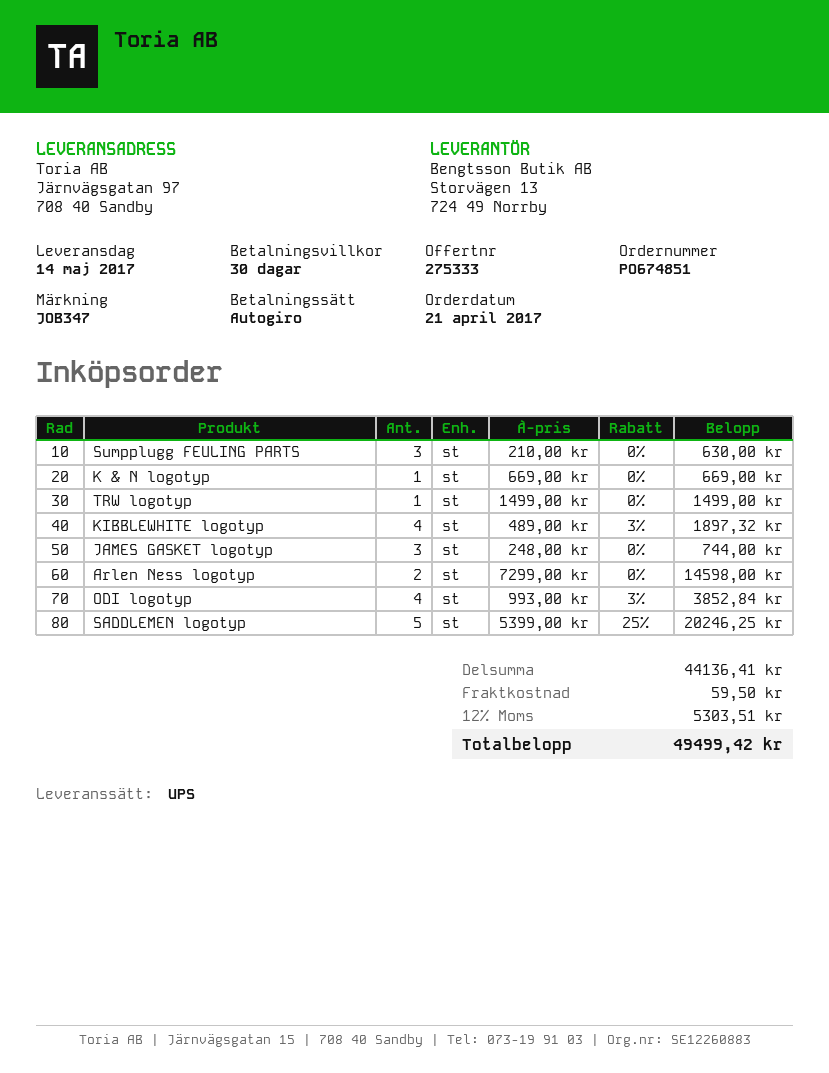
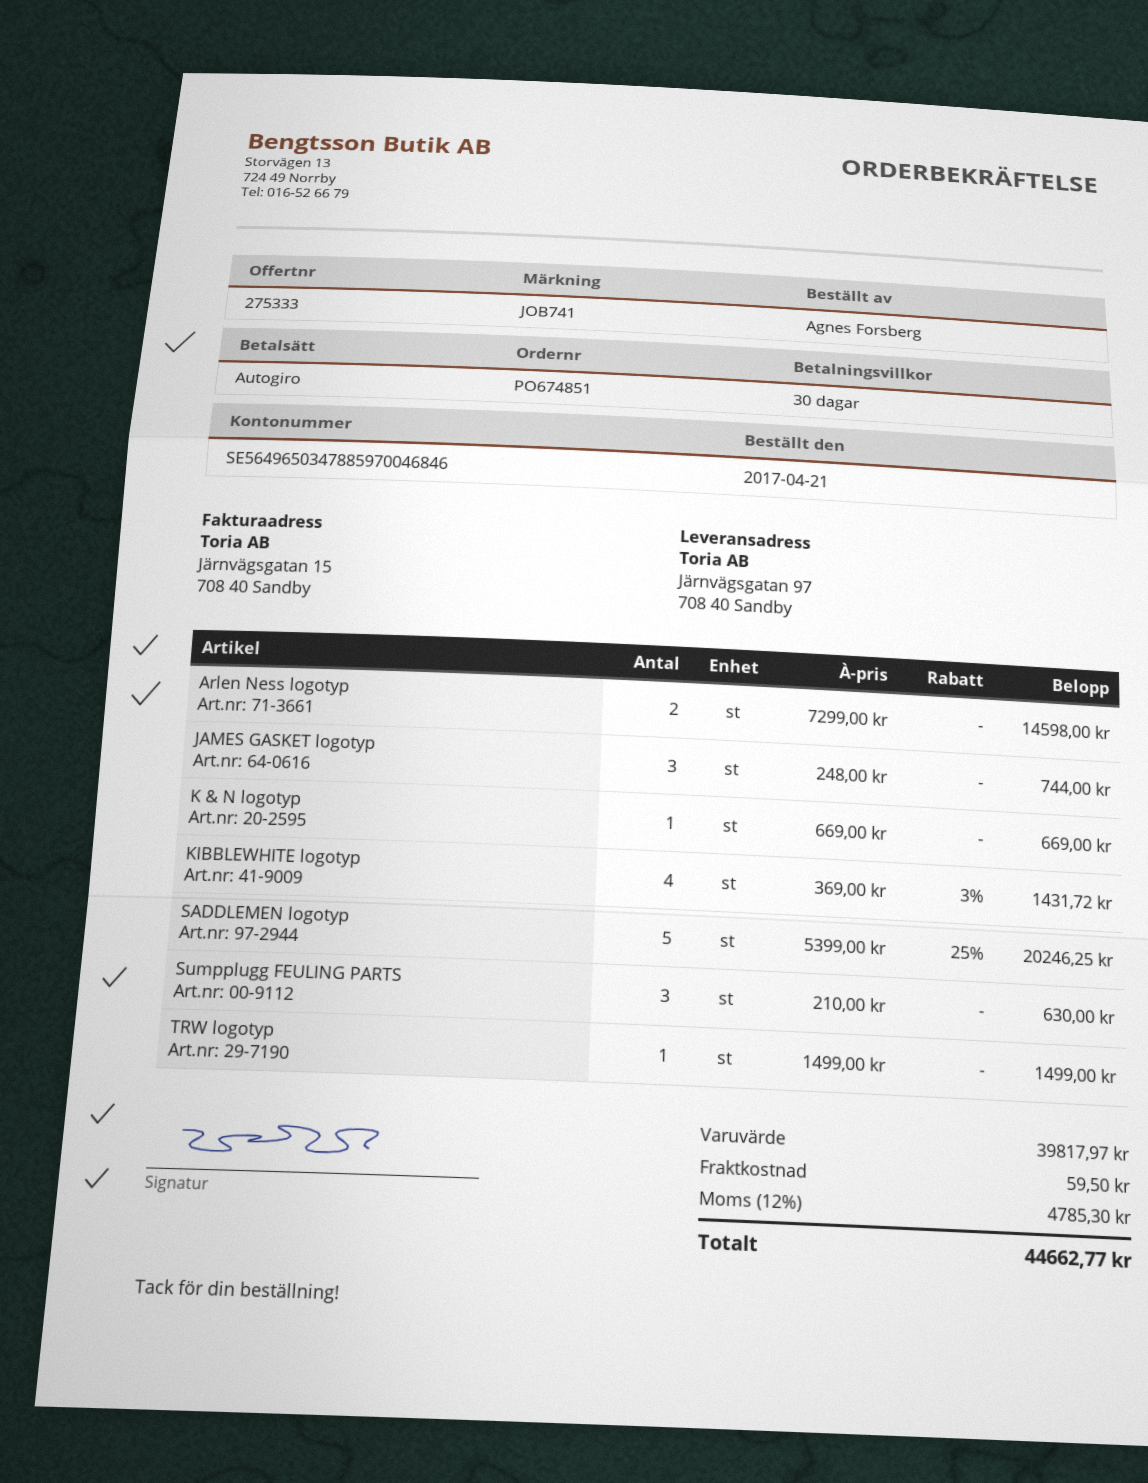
reference: JOB347 -> JOB741
KIBBLEWHITE logotyp: 4 x 489.00 - 3% = 1897.32 -> 4 x 369.00 - 3% = 1431.72
ODI logotyp: 4 x 993.00 - 3% = 3852.84 -> none
subtotal: 44136.41 -> 39817.97
tax: 12% = 5303.51 -> 12% = 4785.30
total: 49499.42 -> 44662.77

